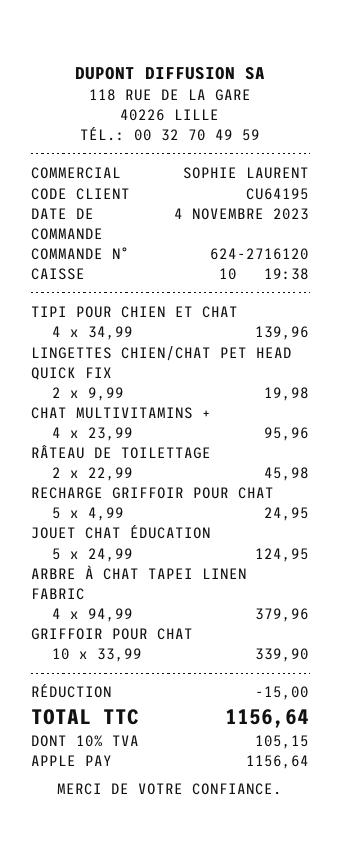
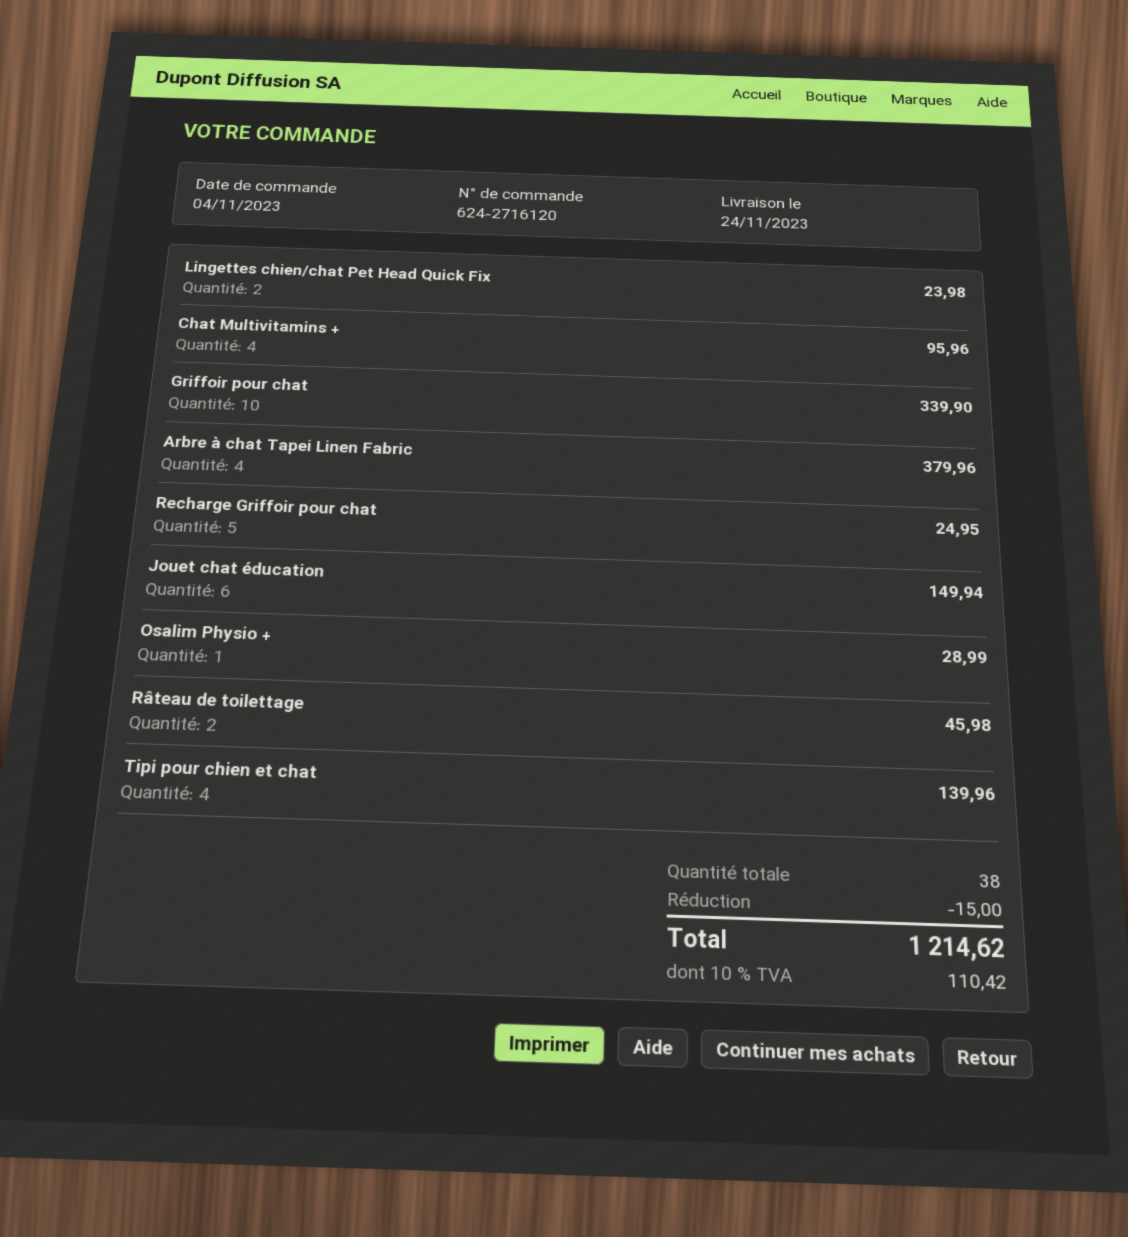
LINGETTES CHIEN/CHAT PET HEAD QUICK FIX: 2 for 19.98 -> 2 for 23.98
JOUET CHAT ÉDUCATION: 5 for 124.95 -> 6 for 149.94
Osalim Physio +: none -> 1 for 28.99
tax: 10% = 105.15 -> 10% = 110.42
total: 1156.64 -> 1214.62

